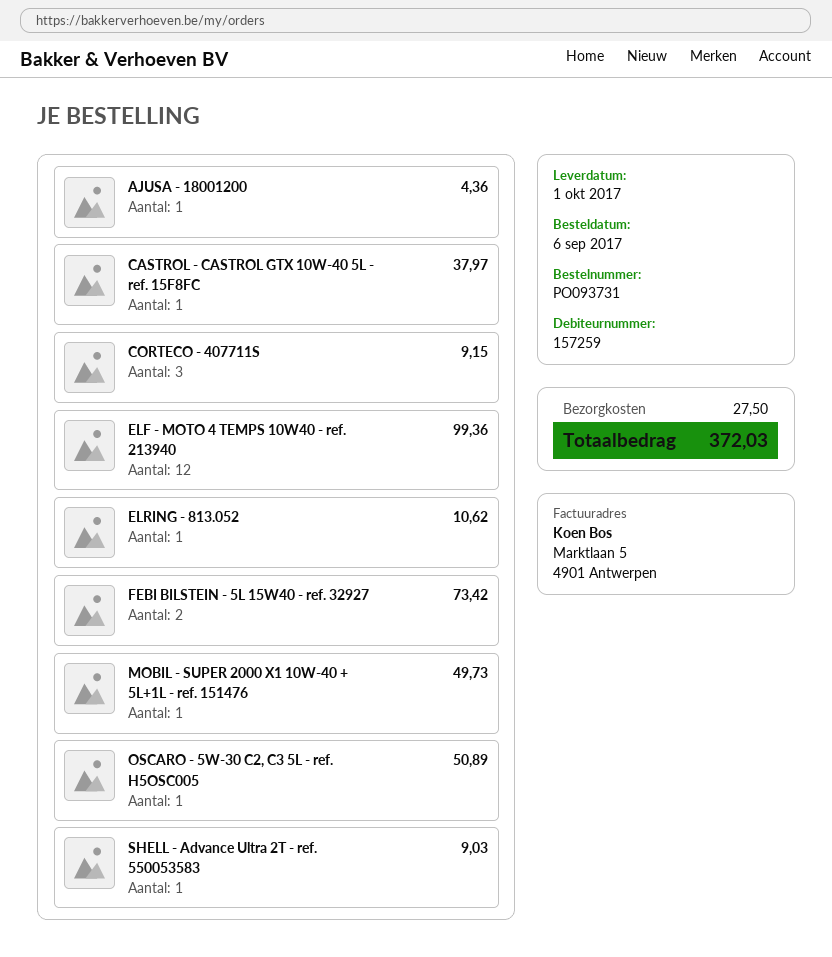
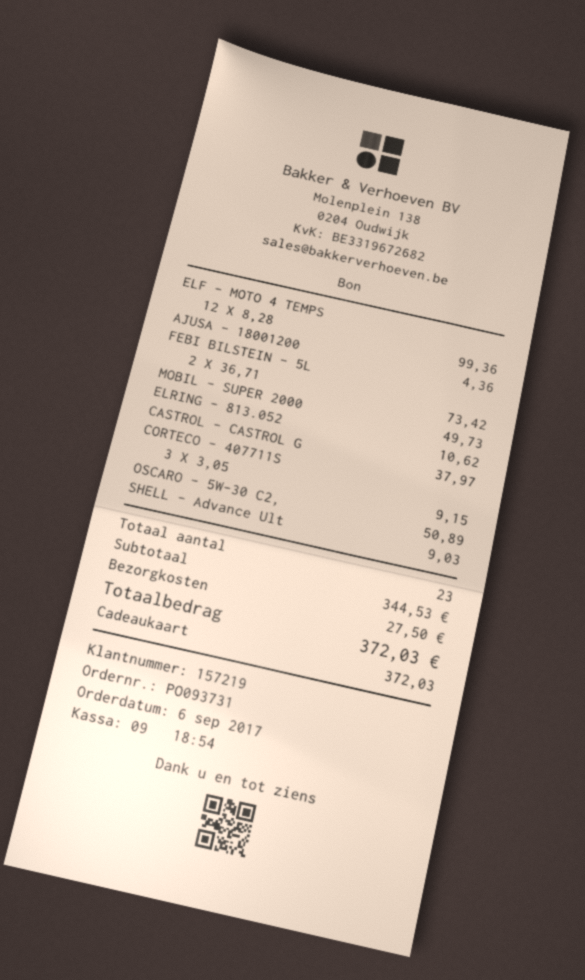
customer number: 157259 -> 157219

